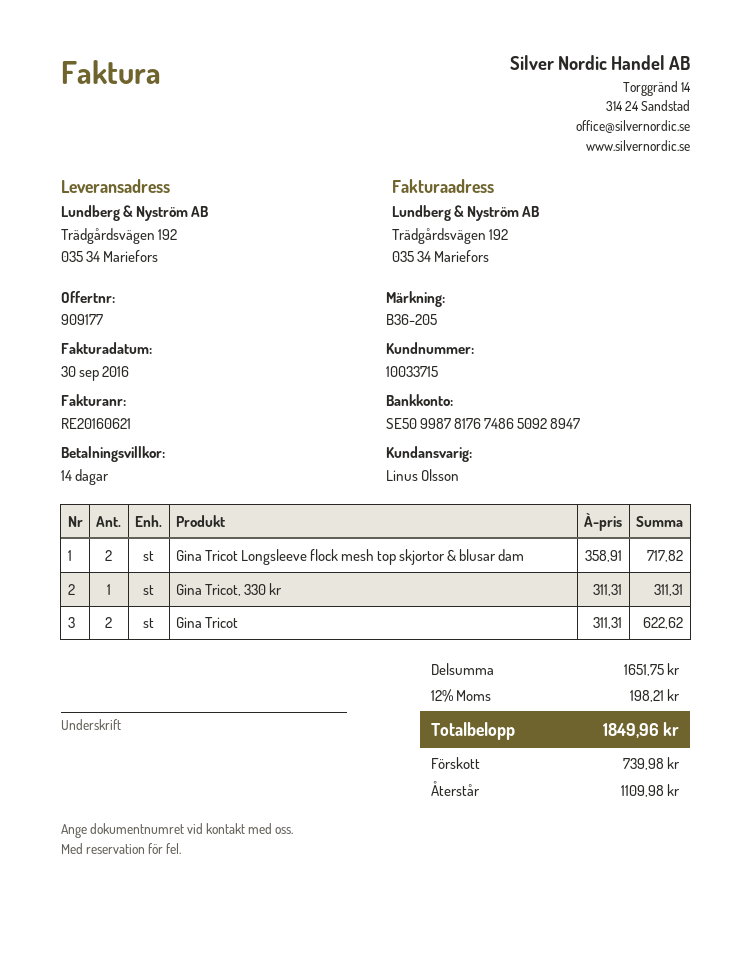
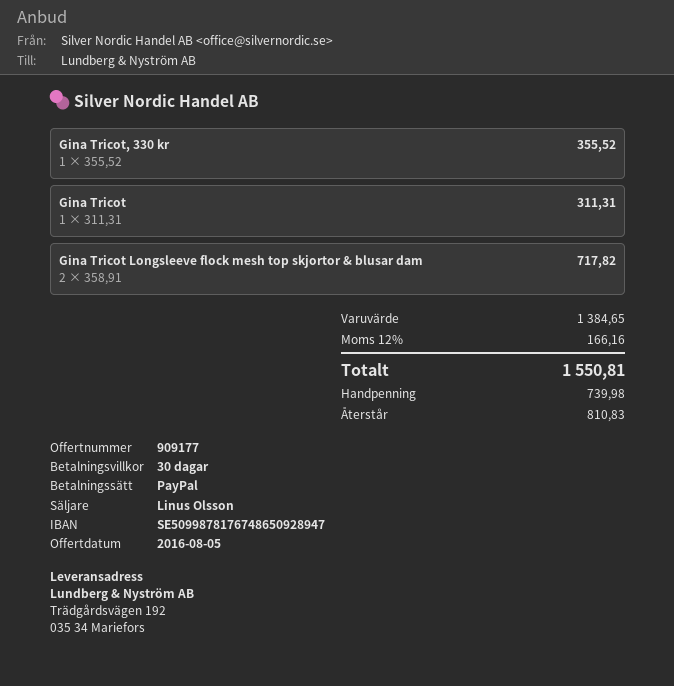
payment terms: 14 days -> 30 days
Gina Tricot, 330 kr: 1 x 311.31 = 311.31 -> 1 x 355.52 = 355.52
Gina Tricot: 2 x 311.31 = 622.62 -> 1 x 311.31 = 311.31
subtotal: 1651.75 -> 1384.65
tax: 12% = 198.21 -> 12% = 166.16
total: 1849.96 -> 1550.81
balance: 1109.98 -> 810.83

